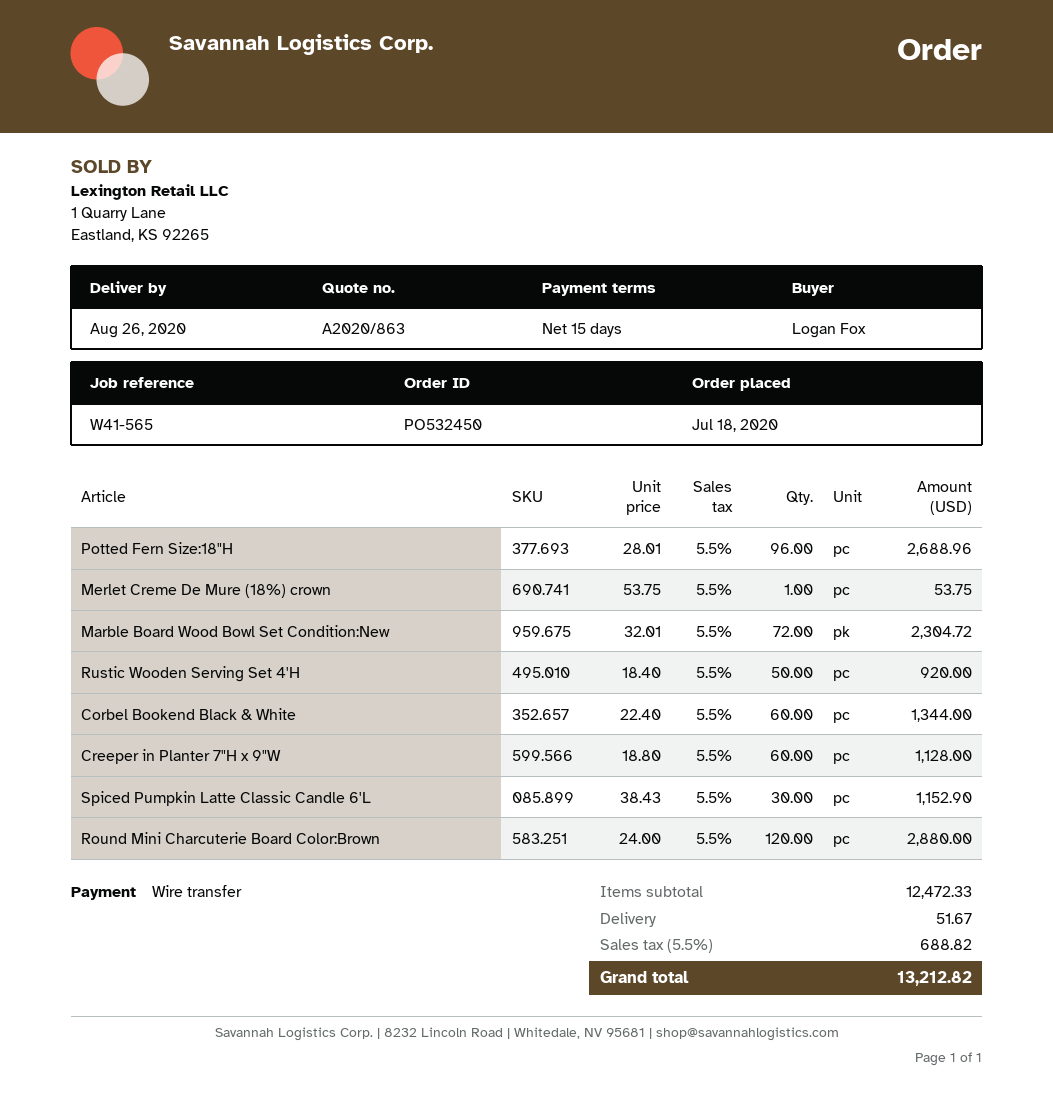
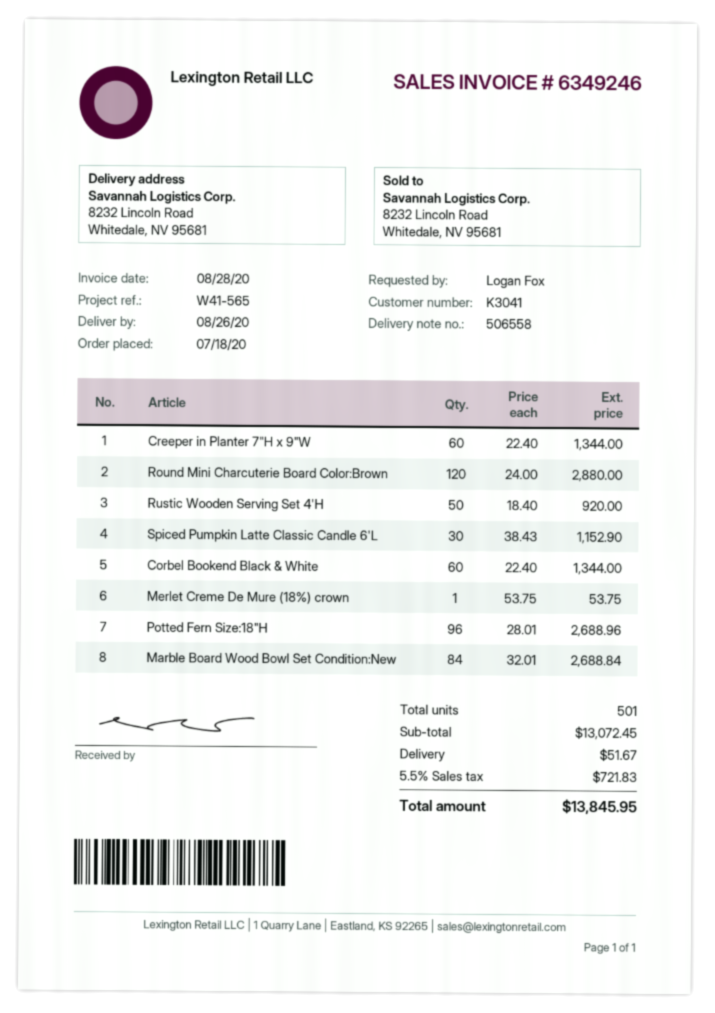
Marble Board Wood Bowl Set Condition:New: 72 x 32.01 = 2304.72 -> 84 x 32.01 = 2688.84
Creeper in Planter 7"H x 9"W: 60 x 18.80 = 1128.00 -> 60 x 22.40 = 1344.00
subtotal: 12472.33 -> 13072.45
tax: 5.5% = 688.82 -> 5.5% = 721.83
total: 13212.82 -> 13845.95

